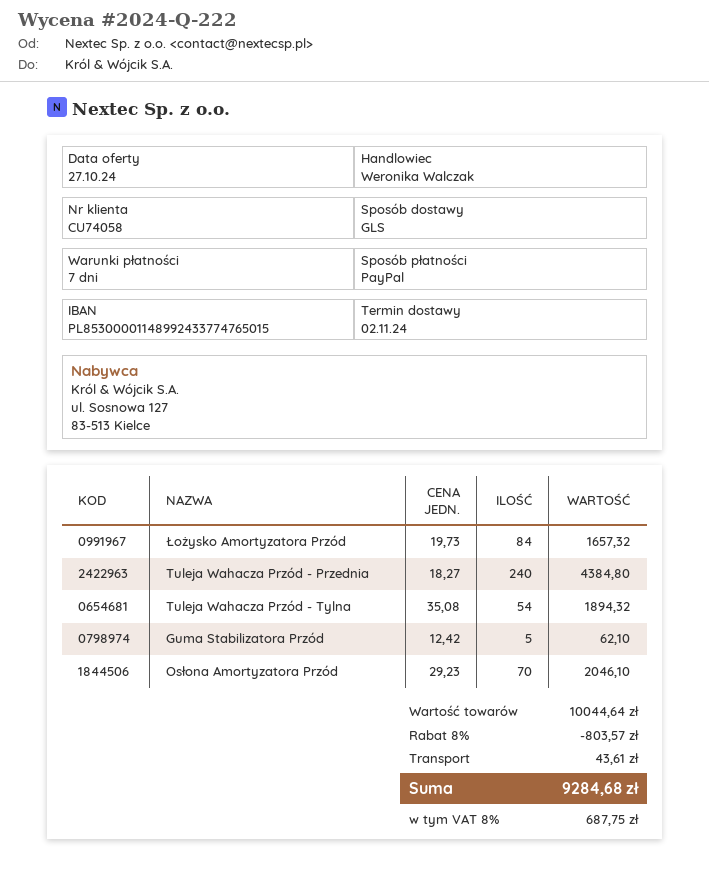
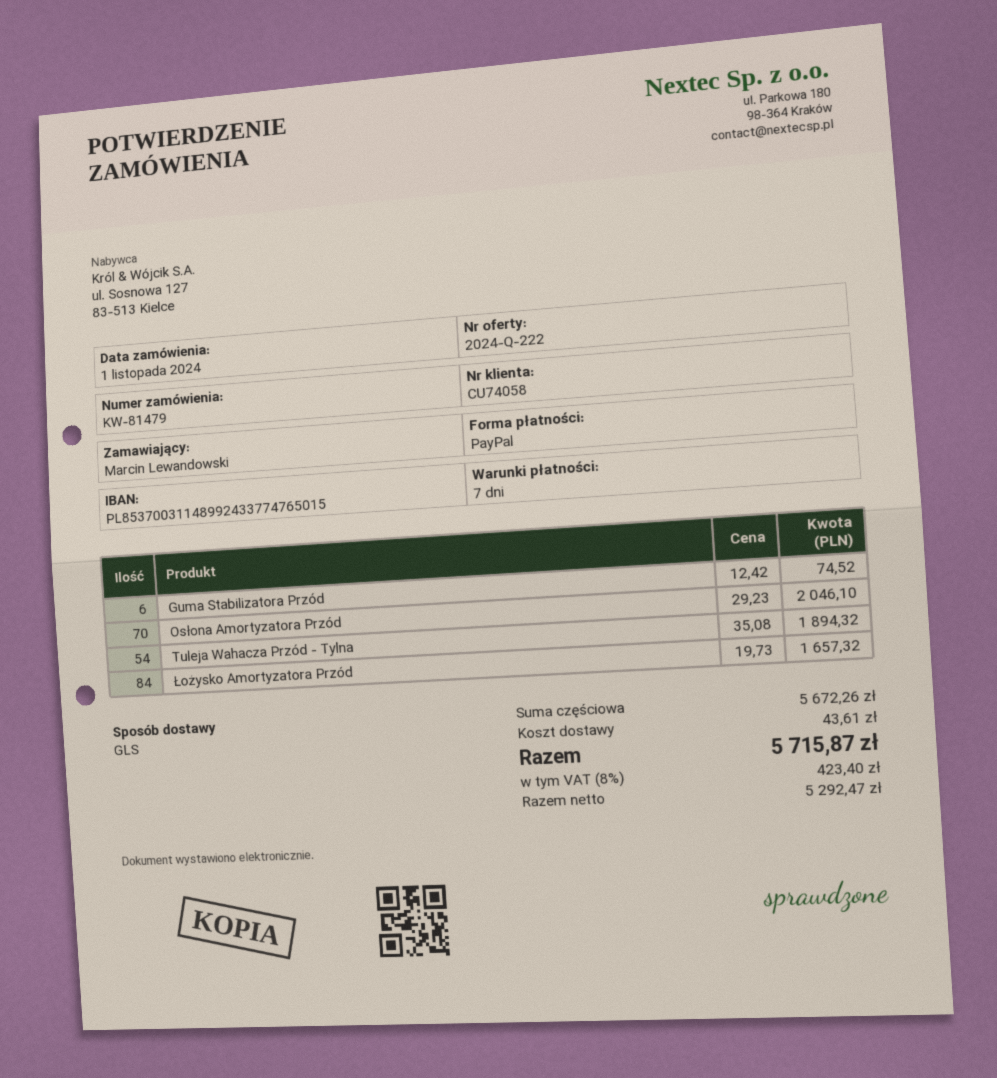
bank account: PL85300001148992433774765015 -> PL85370031148992433774765015
Tuleja Wahacza Przód - Przednia: 240 x 18.27 = 4384.80 -> none
Guma Stabilizatora Przód: 5 x 12.42 = 62.10 -> 6 x 12.42 = 74.52
subtotal: 10044.64 -> 5672.26
discount: 8% = 803.57 -> none
tax: 8% = 687.75 -> 8% = 423.40
total: 9284.68 -> 5715.87

